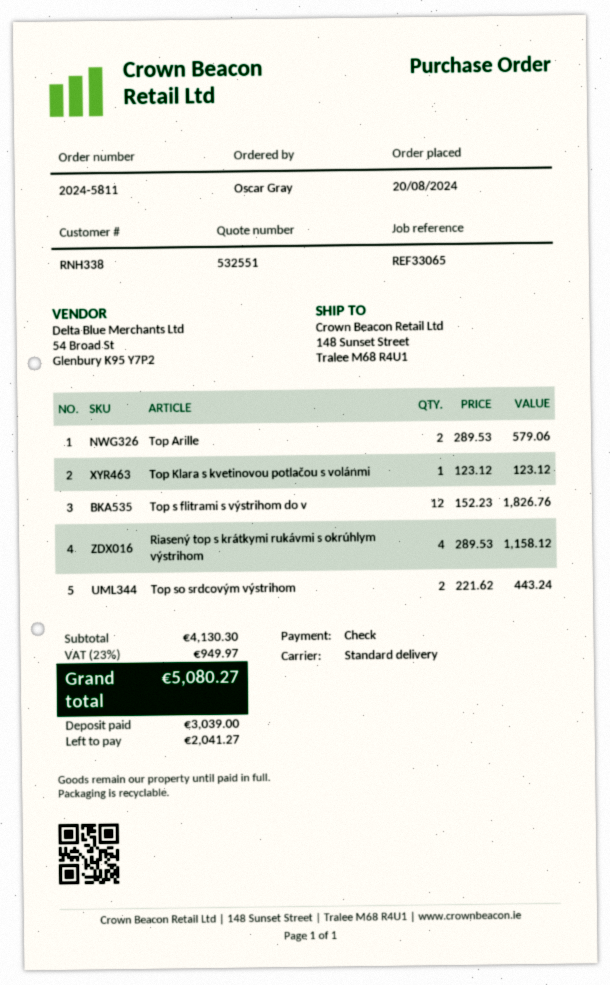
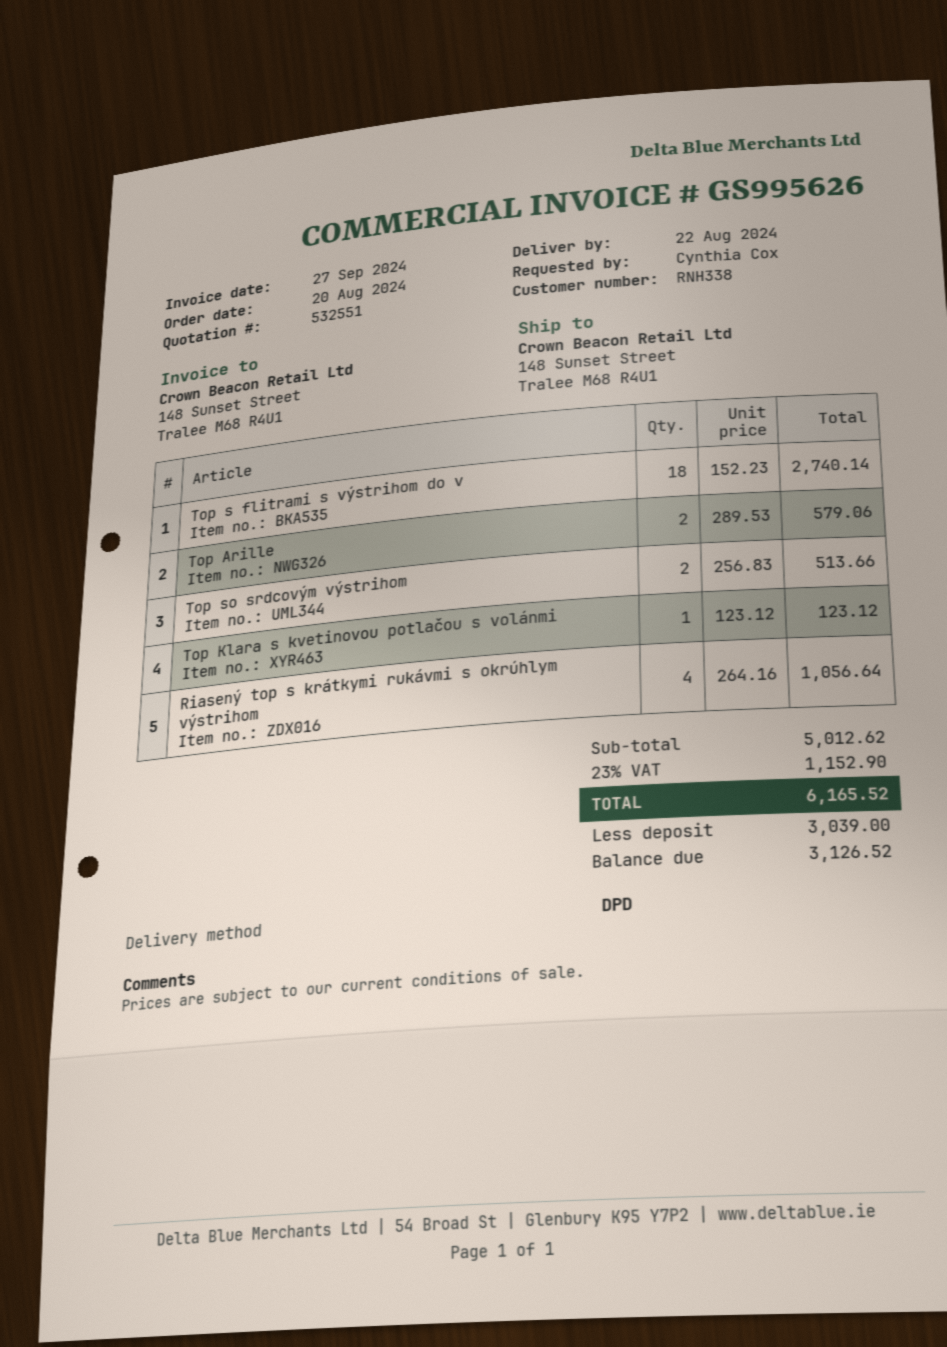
ordered by: Oscar Gray -> Cynthia Cox
shipping method: standard -> DPD
Top s flitrami s výstrihom do v: 12 x 152.23 = 1826.76 -> 18 x 152.23 = 2740.14
Riasený top s krátkymi rukávmi s okrúhlym výstrihom: 4 x 289.53 = 1158.12 -> 4 x 264.16 = 1056.64
Top so srdcovým výstrihom: 2 x 221.62 = 443.24 -> 2 x 256.83 = 513.66
subtotal: 4130.30 -> 5012.62
tax: 23% = 949.97 -> 23% = 1152.90
total: 5080.27 -> 6165.52
balance: 2041.27 -> 3126.52

